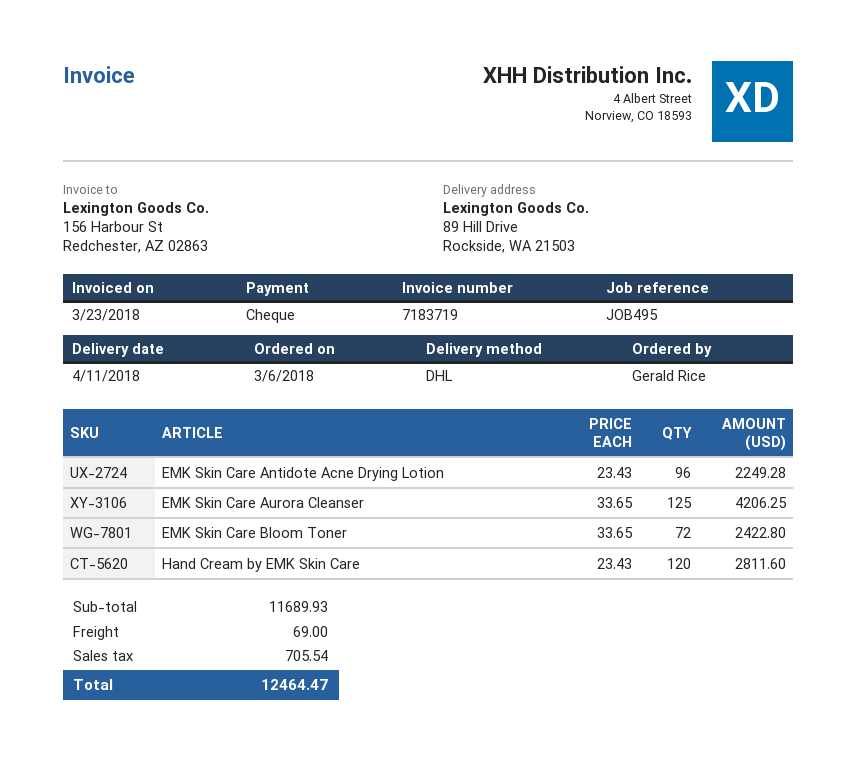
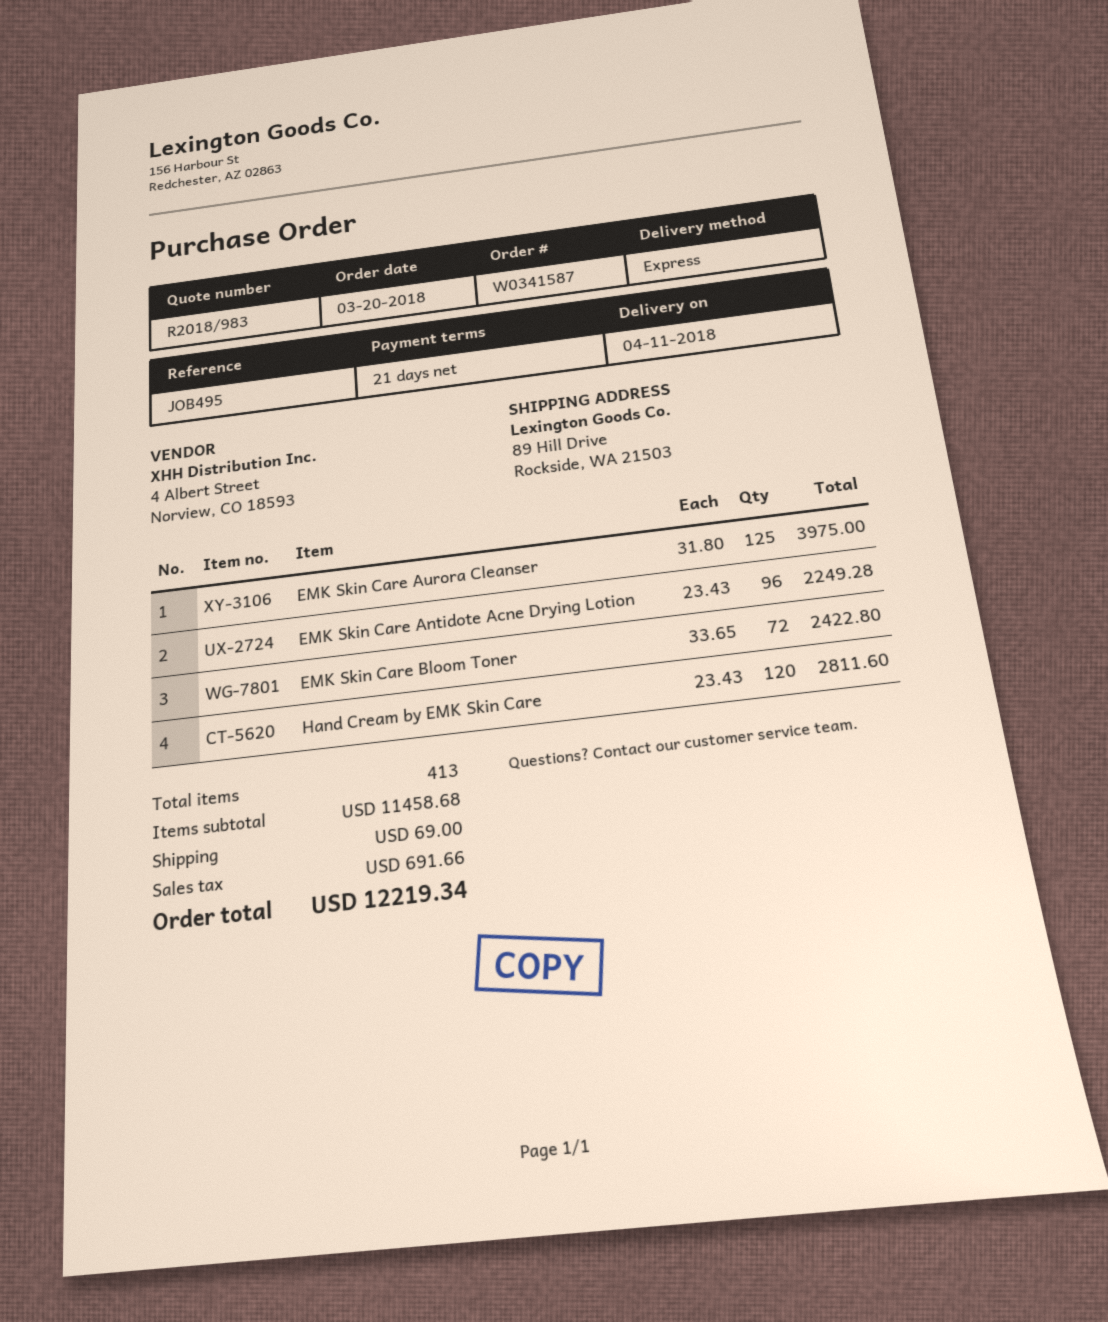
order date: 2018-03-06 -> 2018-03-20
shipping method: DHL -> express
EMK Skin Care Aurora Cleanser: 125 x 33.65 = 4206.25 -> 125 x 31.80 = 3975.00
subtotal: 11689.93 -> 11458.68
tax: 705.54 -> 691.66
total: 12464.47 -> 12219.34

